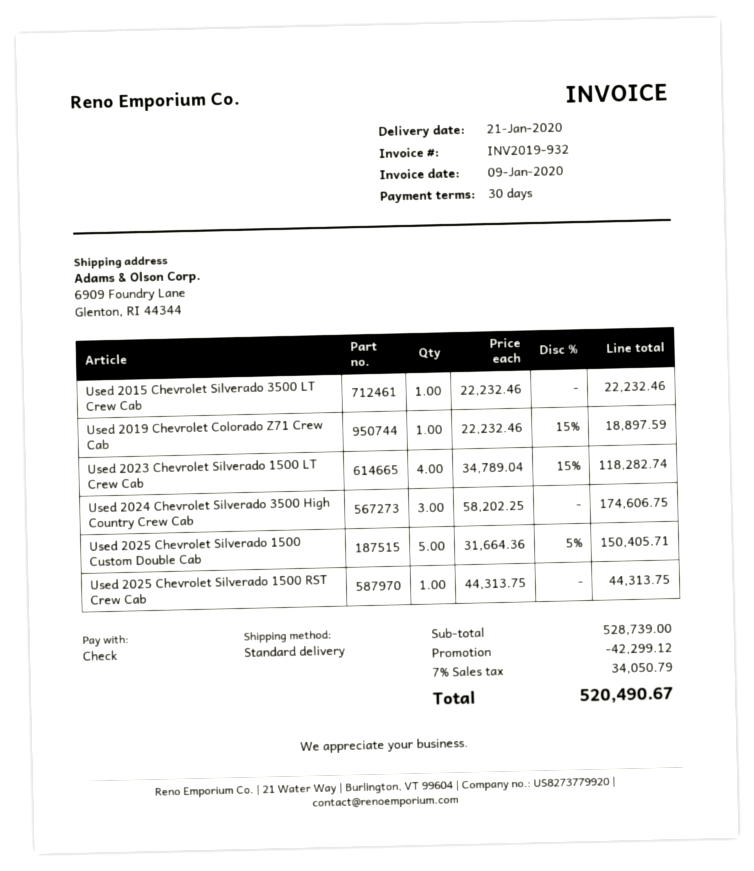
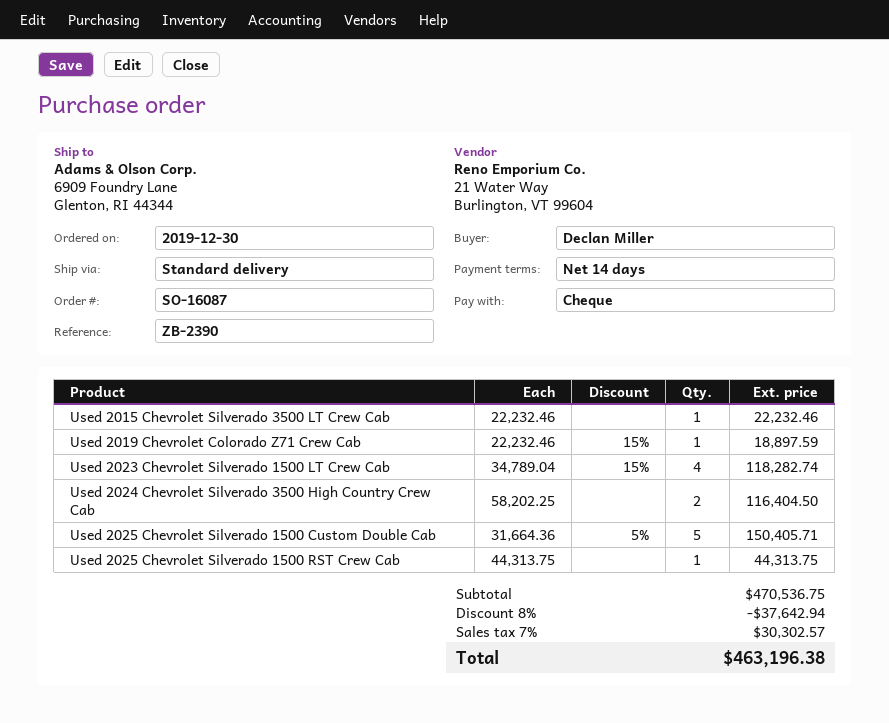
payment terms: 30 days -> 14 days
Used 2024 Chevrolet Silverado 3500 High Country Crew Cab: 3 x 58202.25 = 174606.75 -> 2 x 58202.25 = 116404.50
subtotal: 528739.00 -> 470536.75
discount: 42299.12 -> 37642.94
tax: 7% = 34050.79 -> 7% = 30302.57
total: 520490.67 -> 463196.38

